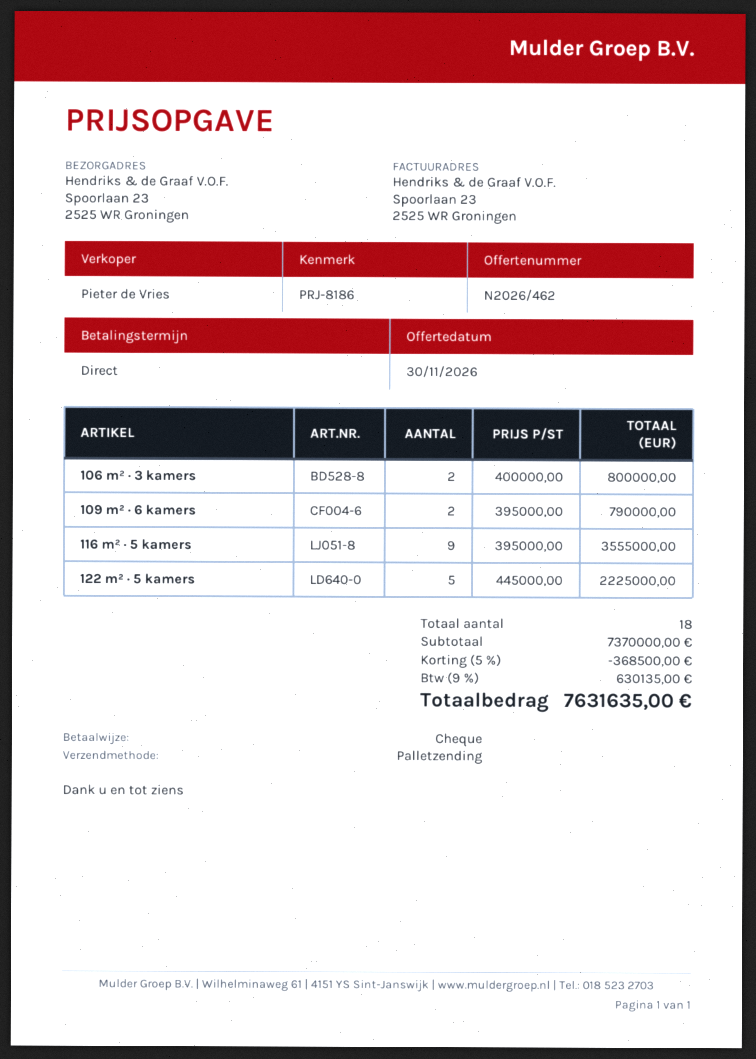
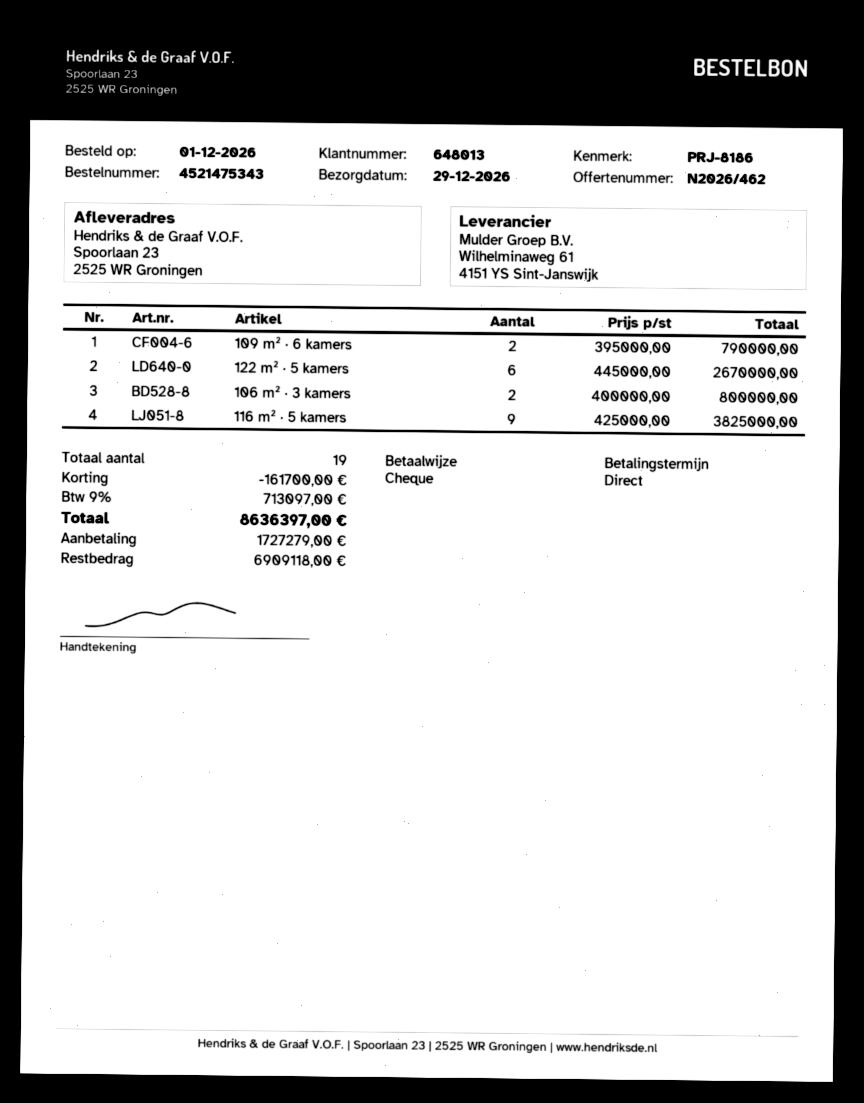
116 m² · 5 kamers: 9 x 395000.00 = 3555000.00 -> 9 x 425000.00 = 3825000.00
122 m² · 5 kamers: 5 x 445000.00 = 2225000.00 -> 6 x 445000.00 = 2670000.00
total quantity: 18 -> 19
discount: 368500.00 -> 161700.00
tax: 9% = 630135.00 -> 9% = 713097.00
total: 7631635.00 -> 8636397.00

